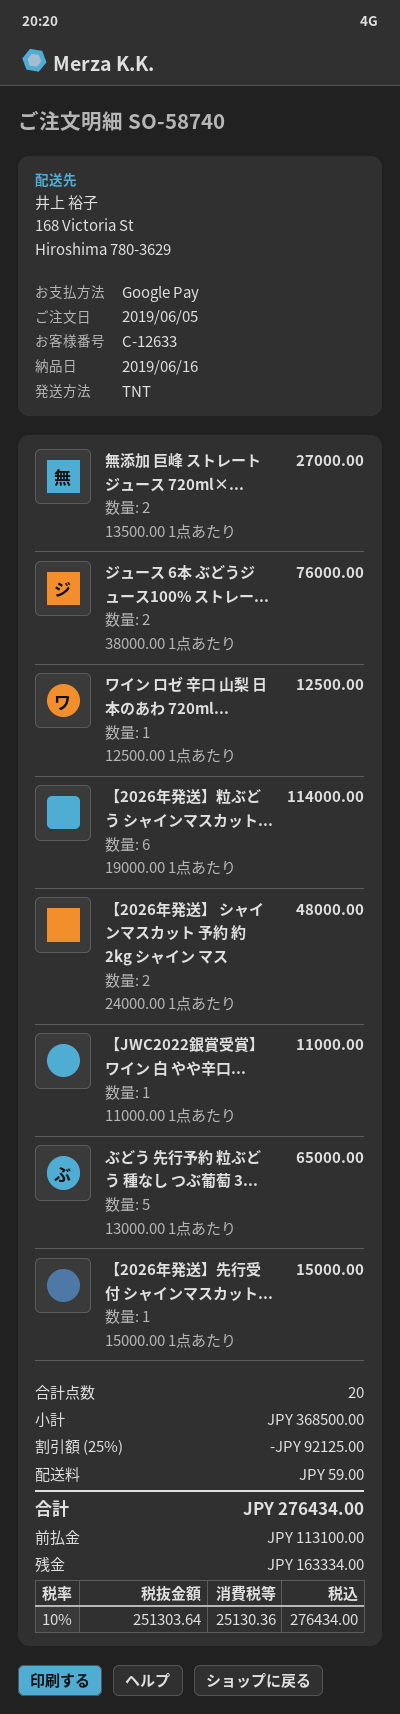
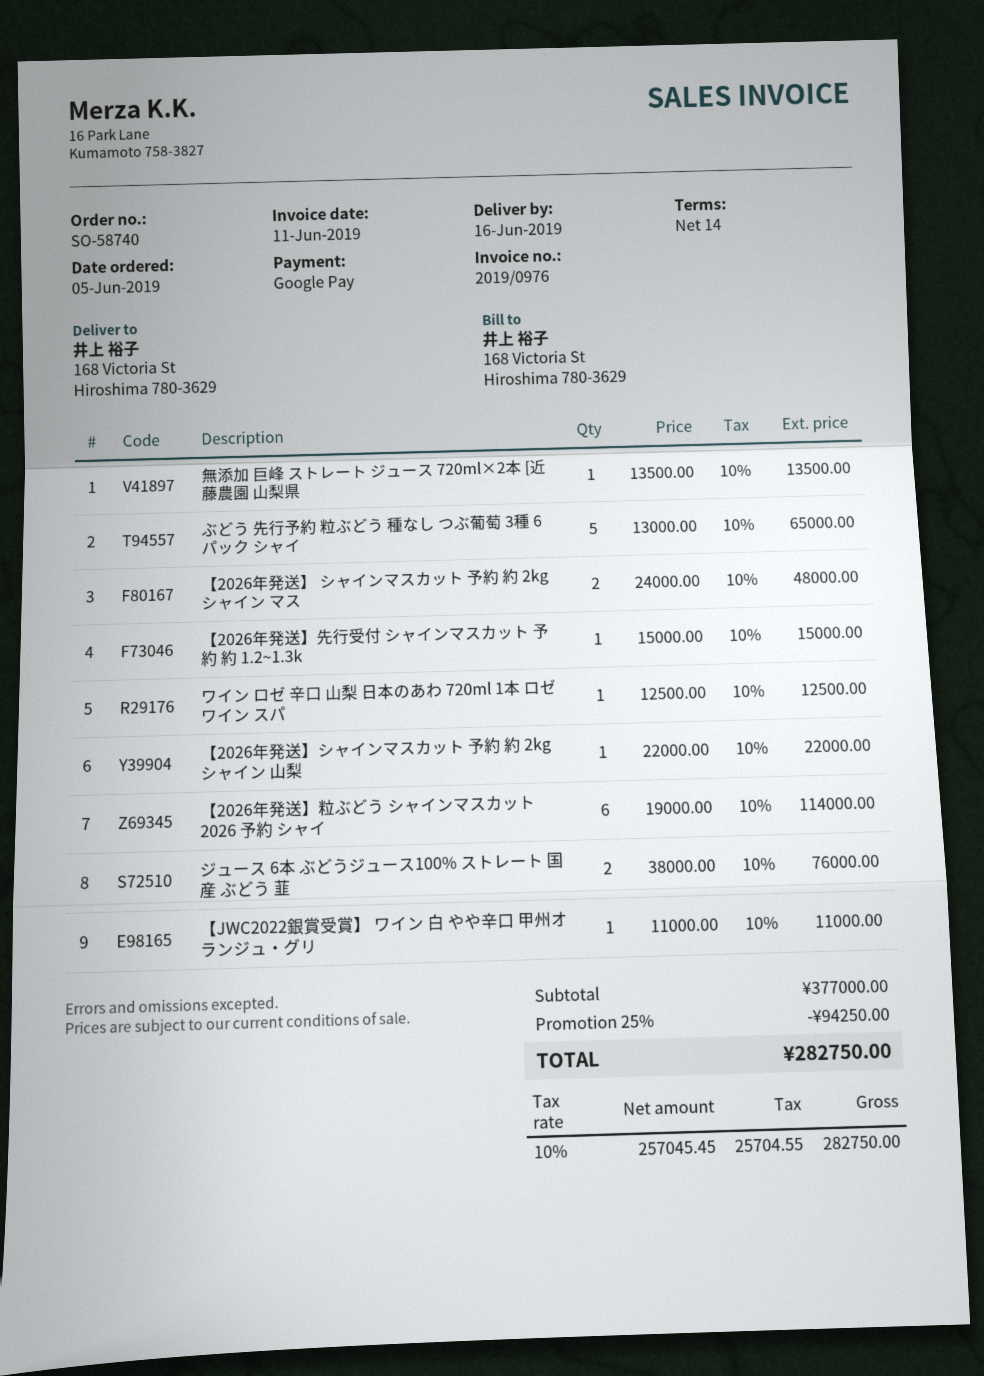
無添加 巨峰 ストレート ジュース 720ml×...: 2 x 13500.00 = 27000.00 -> 1 x 13500.00 = 13500.00
【2026年発送】シャインマスカット 予約 約 2kg シャイン 山梨: none -> 1 x 22000.00 = 22000.00
subtotal: 368500.00 -> 377000.00
discount: 25% = 92125.00 -> 25% = 94250.00
shipping: 59.00 -> none
net: 251303.64 -> 257045.45
tax: 10% = 25130.36 -> 10% = 25704.55
total: 276434.00 -> 282750.00

